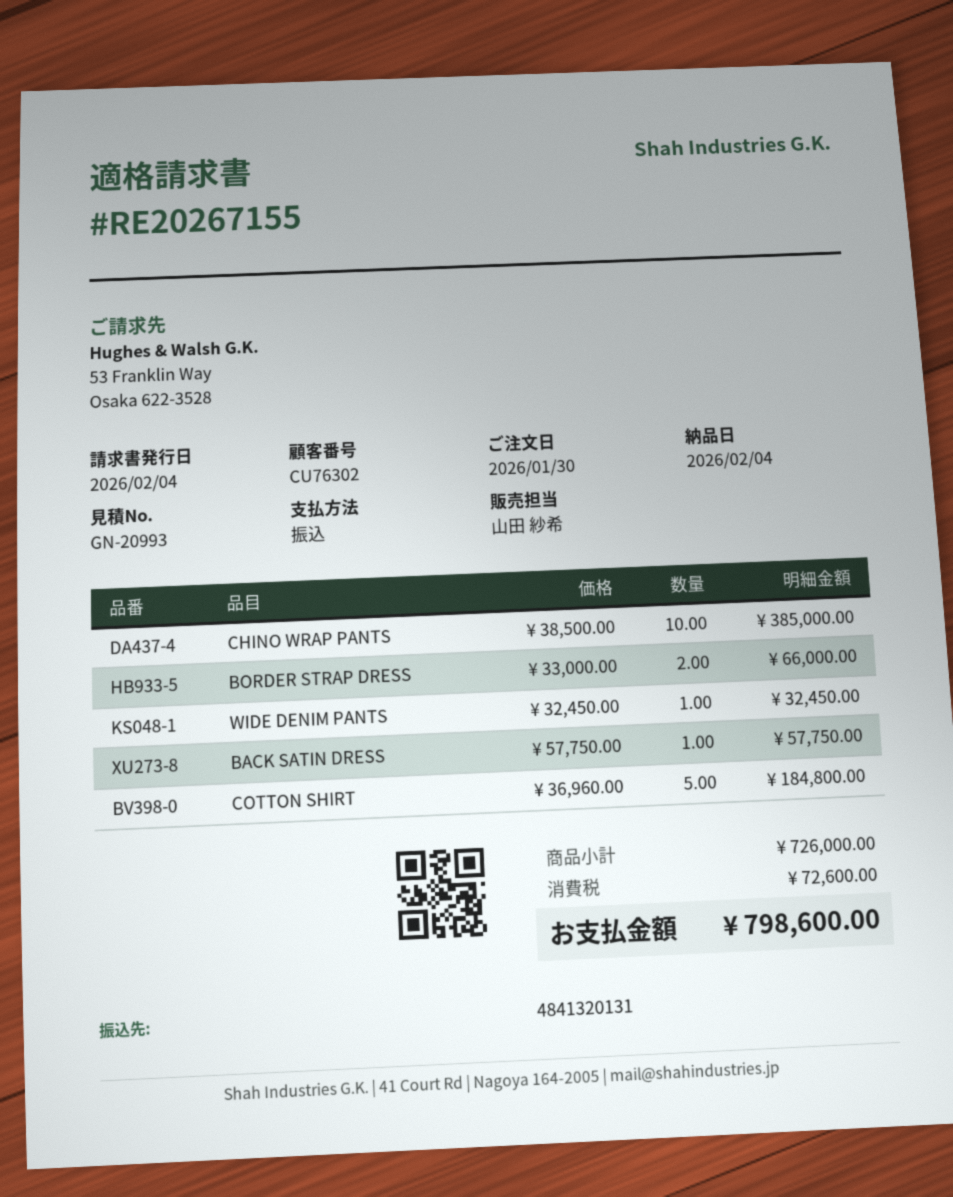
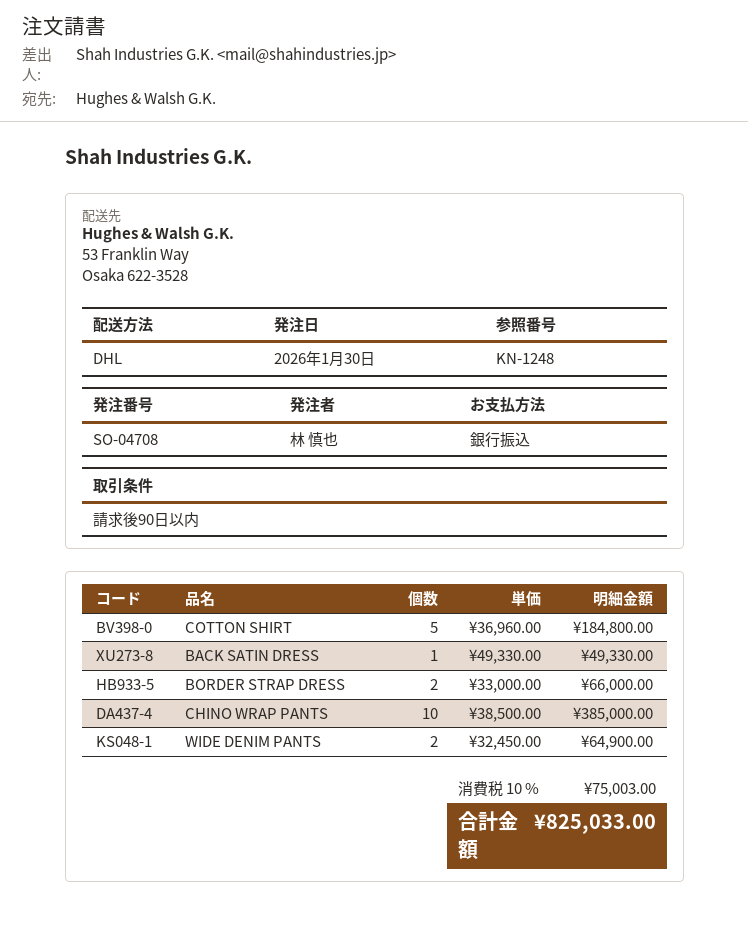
WIDE DENIM PANTS: 1 x 32450.00 = 32450.00 -> 2 x 32450.00 = 64900.00
BACK SATIN DRESS: 1 x 57750.00 = 57750.00 -> 1 x 49330.00 = 49330.00
tax: 72600.00 -> 75003.00
total: 798600.00 -> 825033.00

